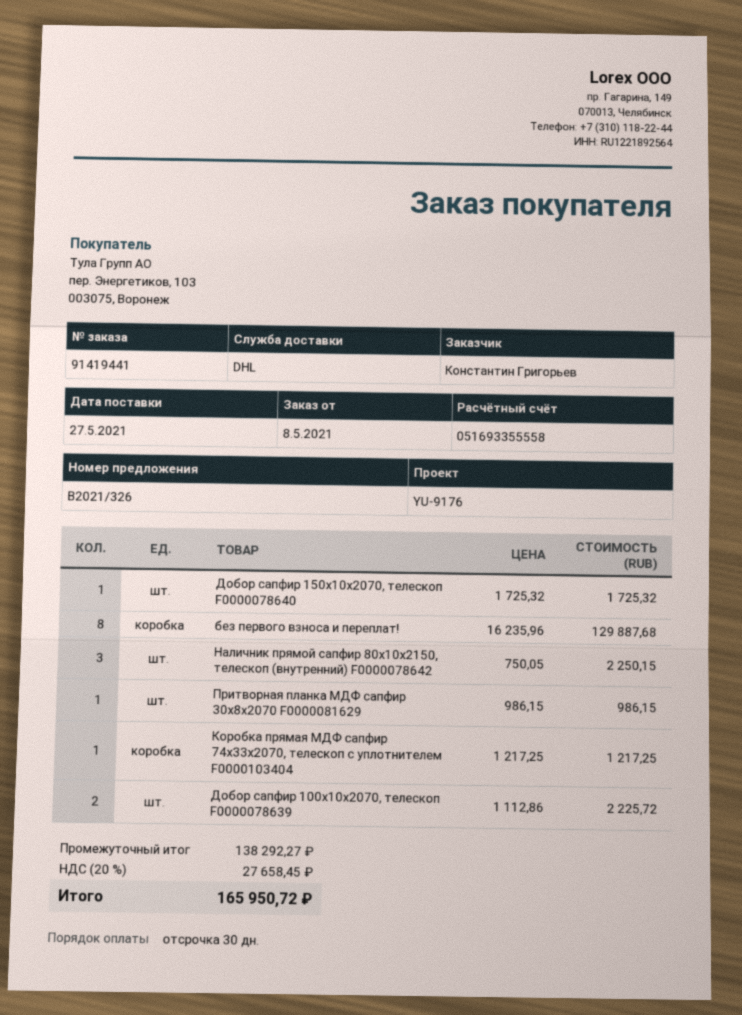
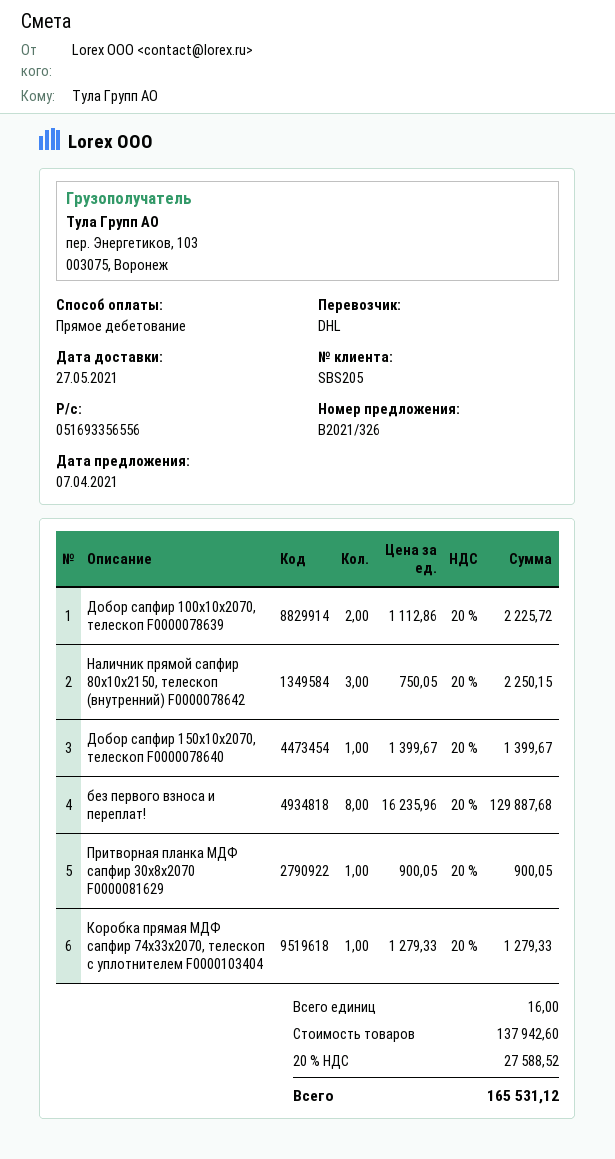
bank account: 051693355558 -> 051693356556
Добор сапфир 150x10x2070, телескоп F0000078640: 1 x 1725.32 = 1725.32 -> 1 x 1399.67 = 1399.67
Притворная планка МДФ сапфир 30x8x2070 F0000081629: 1 x 986.15 = 986.15 -> 1 x 900.05 = 900.05
Коробка прямая МДФ сапфир 74x33x2070, телескоп с уплотнителем F0000103404: 1 x 1217.25 = 1217.25 -> 1 x 1279.33 = 1279.33
subtotal: 138292.27 -> 137942.60
tax: 20% = 27658.45 -> 20% = 27588.52
total: 165950.72 -> 165531.12

